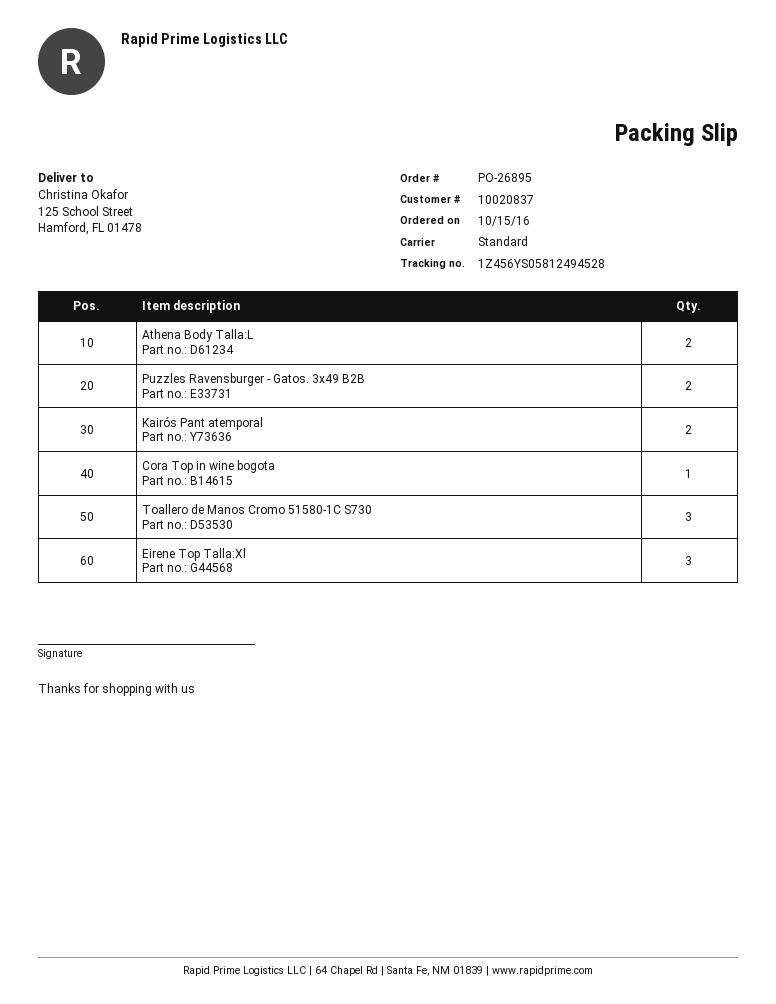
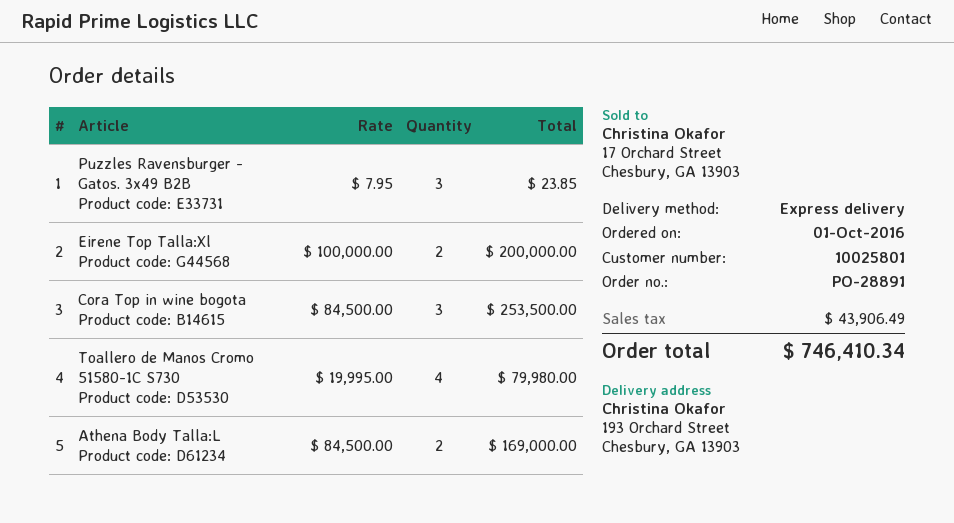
order number: PO-26895 -> PO-28891
order date: 2016-10-15 -> 2016-10-01
customer number: 10020837 -> 10025801
shipping method: standard -> express
ship to: 125 School Street, Hamford, FL 01478 -> 193 Orchard Street, Chesbury, GA 13903
Puzzles Ravensburger - Gatos. 3x49 B2B: 2 -> 3
Kairós Pant atemporal: 2 -> none
Cora Top in wine bogota: 1 -> 3
Toallero de Manos Cromo 51580-1C S730: 3 -> 4
Eirene Top Talla:Xl: 3 -> 2

